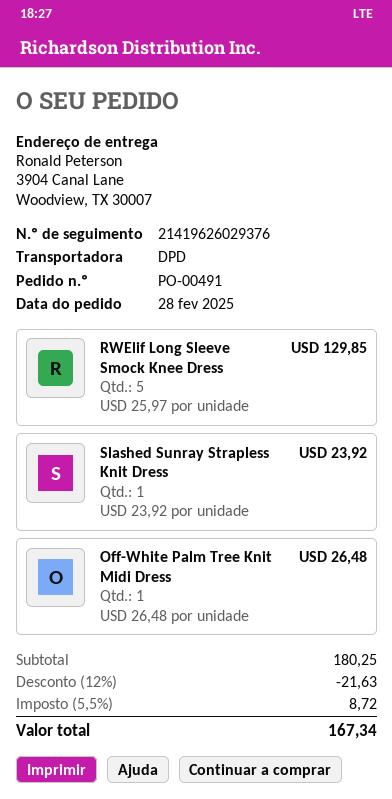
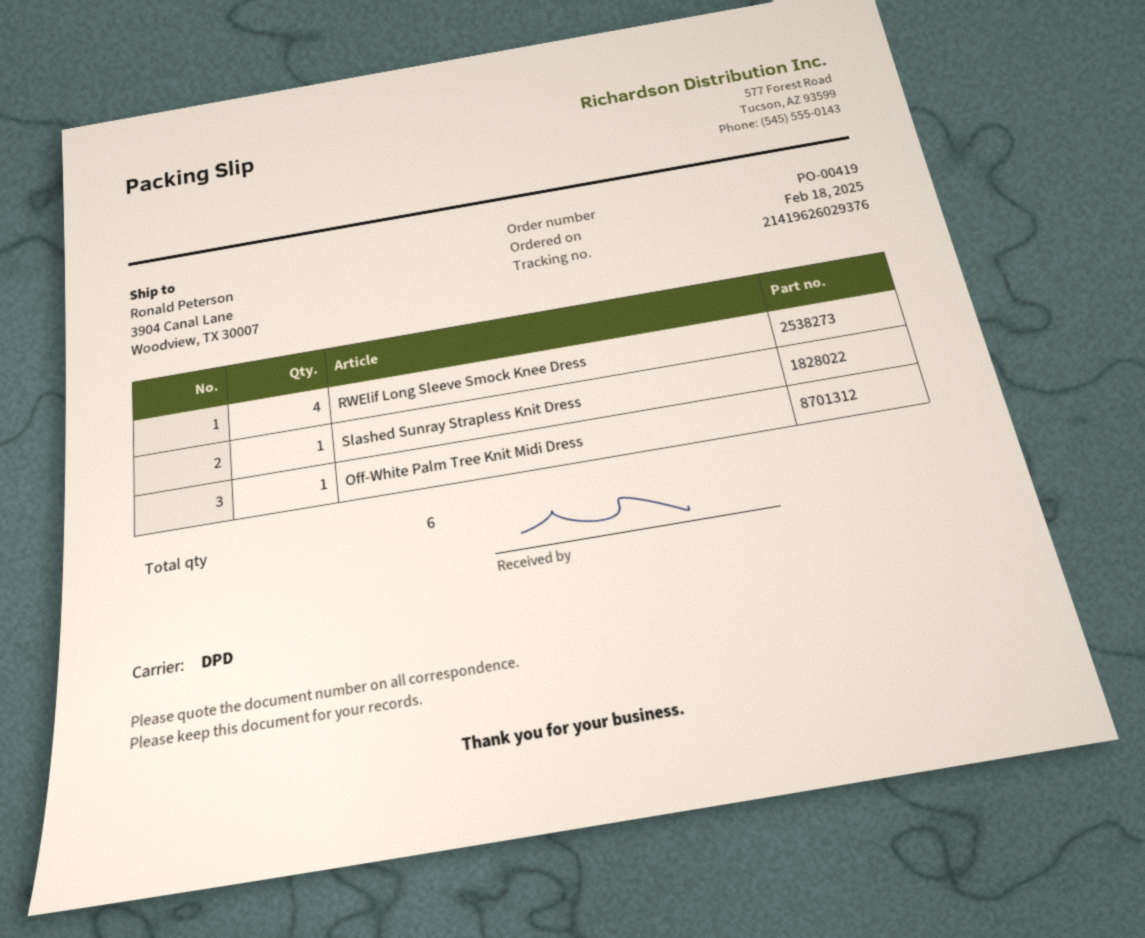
order number: PO-00491 -> PO-00419
order date: 2025-02-28 -> 2025-02-18
RWElif Long Sleeve Smock Knee Dress: 5 -> 4

